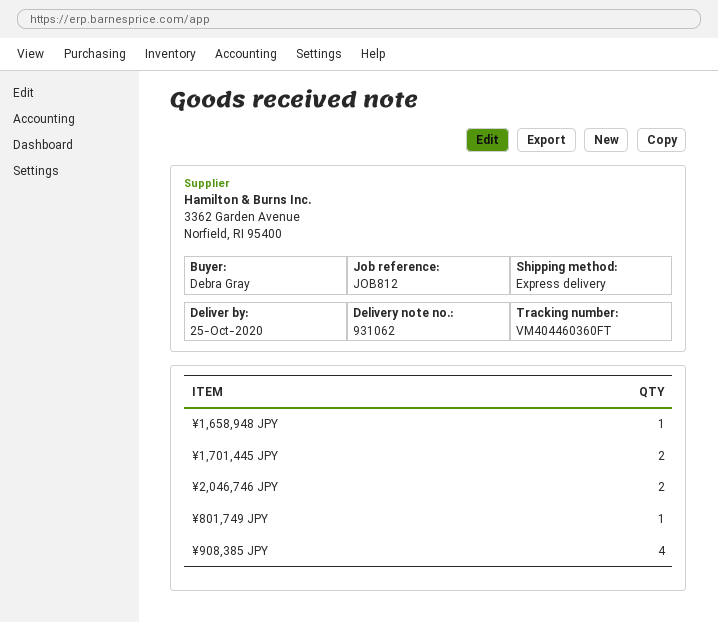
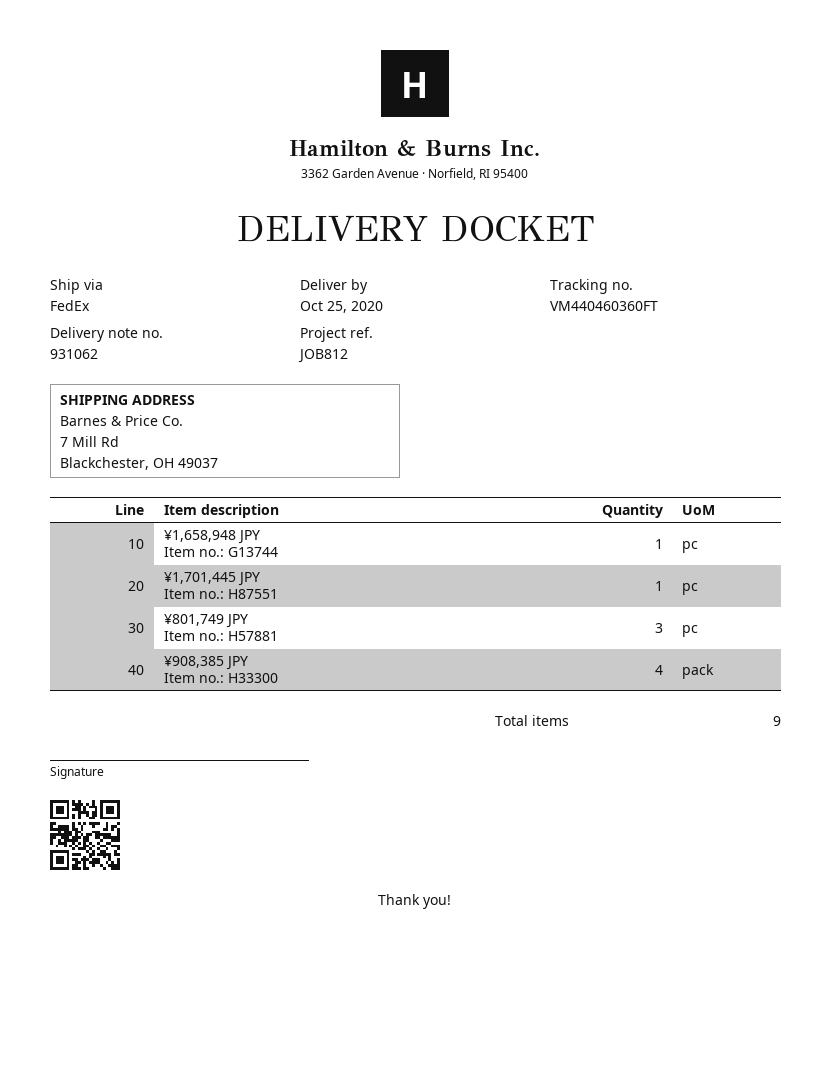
shipping method: express -> FedEx
tracking number: VM404460360FT -> VM440460360FT
¥1,701,445 JPY: 2 -> 1
¥2,046,746 JPY: 2 -> none
¥801,749 JPY: 1 -> 3

